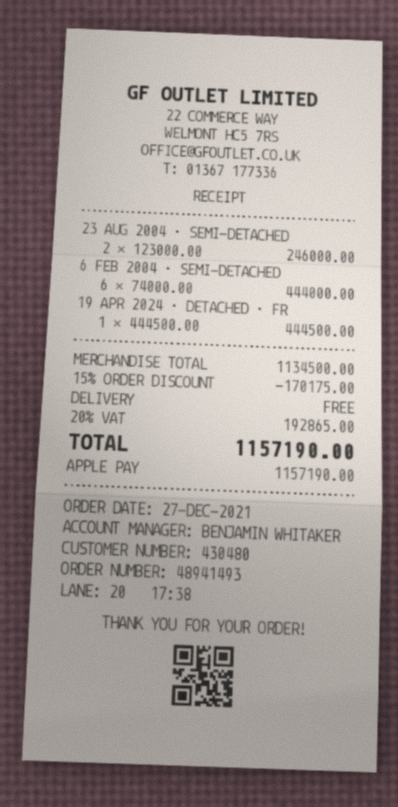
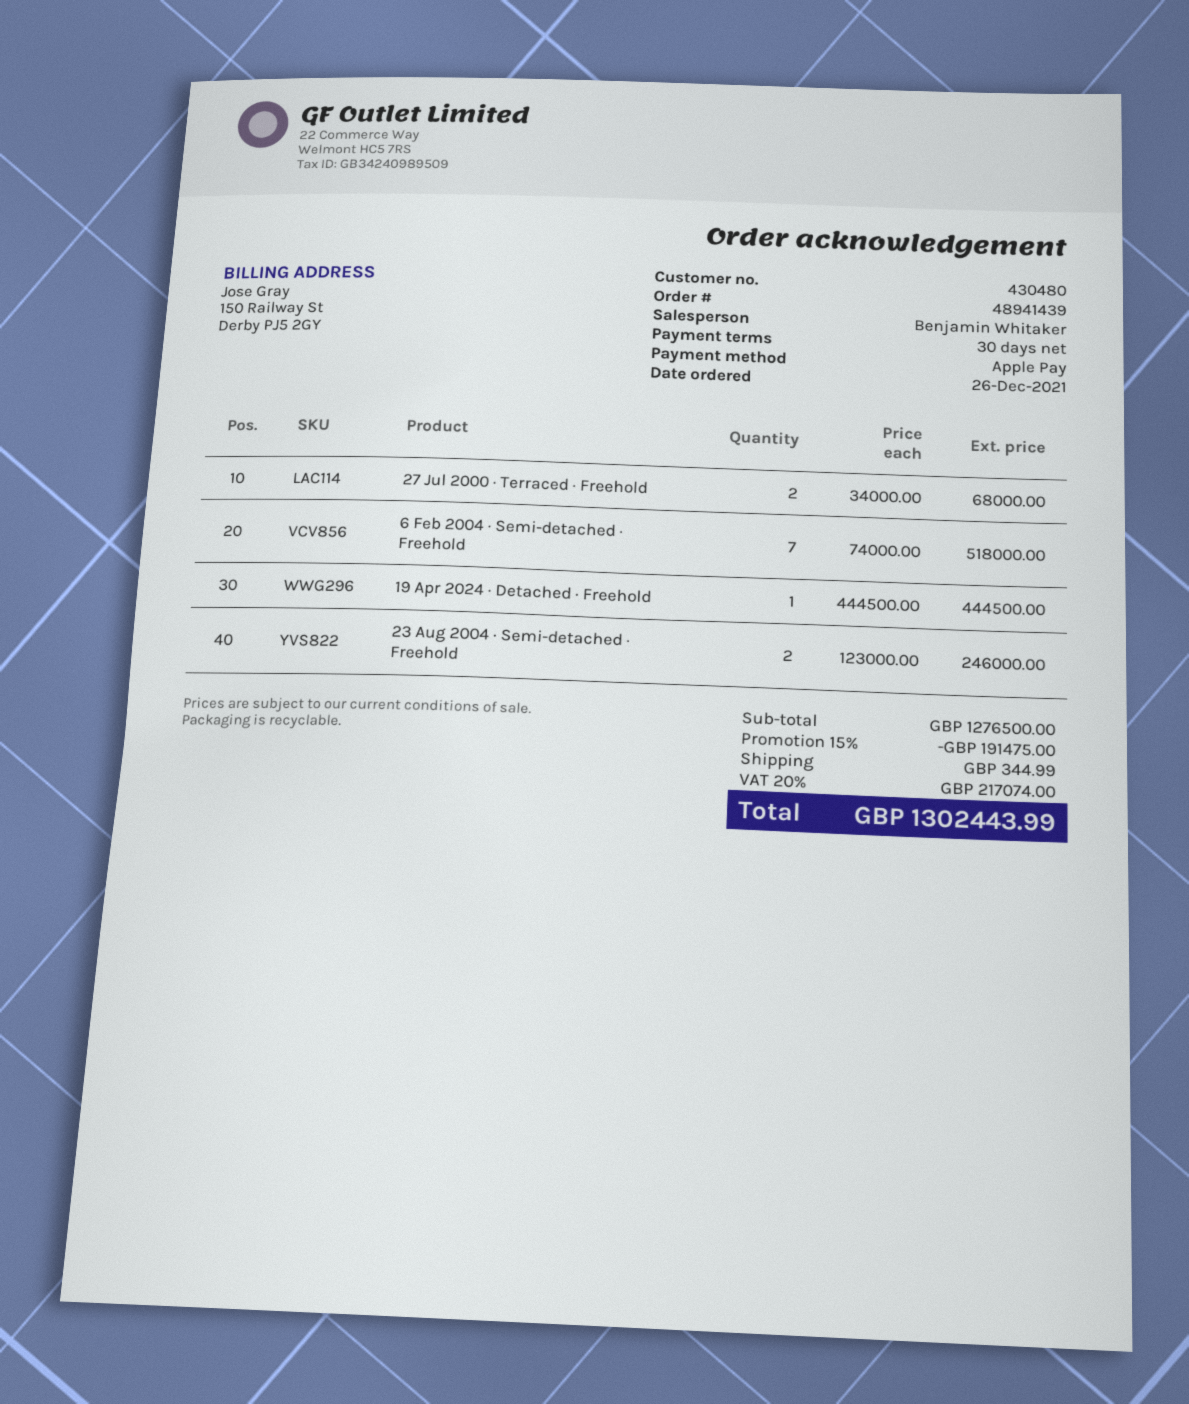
order number: 48941493 -> 48941439
order date: 2021-12-27 -> 2021-12-26
6 FEB 2004 · SEMI-DETACHED: 6 x 74000.00 = 444000.00 -> 7 x 74000.00 = 518000.00
27 Jul 2000 · Terraced · Freehold: none -> 2 x 34000.00 = 68000.00
subtotal: 1134500.00 -> 1276500.00
discount: 15% = 170175.00 -> 15% = 191475.00
shipping: 0.00 -> 344.99
tax: 20% = 192865.00 -> 20% = 217074.00
total: 1157190.00 -> 1302443.99

